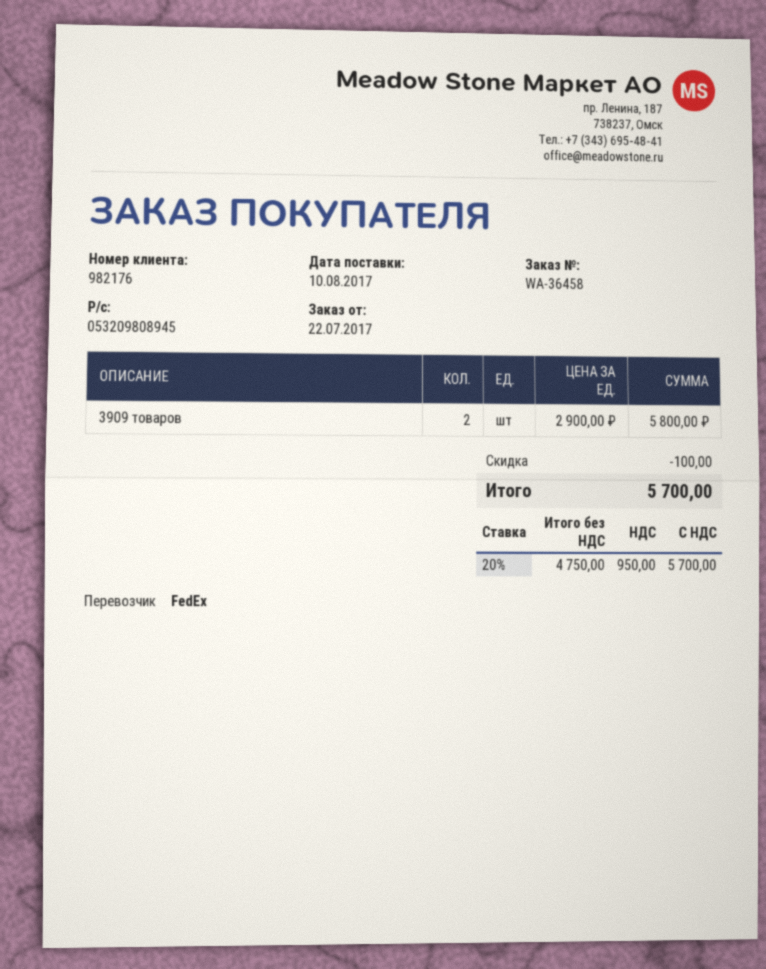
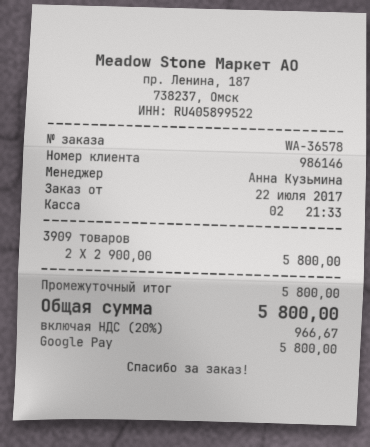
order number: WA-36458 -> WA-36578
customer number: 982176 -> 986146
discount: 100.00 -> none
tax: 20% = 950.00 -> 20% = 966.67
total: 5700.00 -> 5800.00

